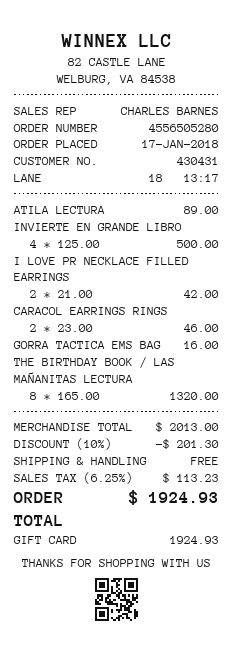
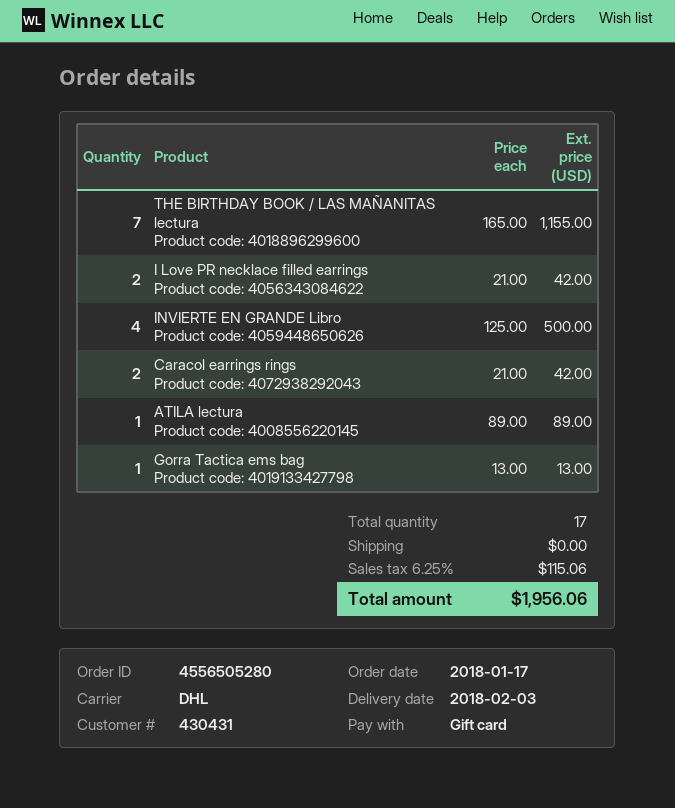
CARACOL EARRINGS RINGS: 2 x 23.00 = 46.00 -> 2 x 21.00 = 42.00
GORRA TACTICA EMS BAG: 1 x 16.00 = 16.00 -> 1 x 13.00 = 13.00
THE BIRTHDAY BOOK / LAS MAÑANITAS LECTURA: 8 x 165.00 = 1320.00 -> 7 x 165.00 = 1155.00
discount: 10% = 201.30 -> none
tax: 6.25% = 113.23 -> 6.25% = 115.06
total: 1924.93 -> 1956.06

